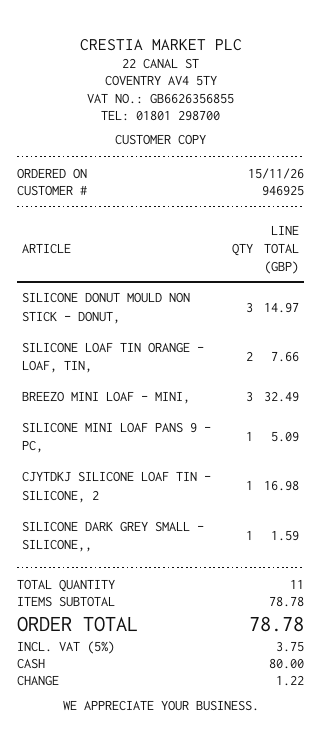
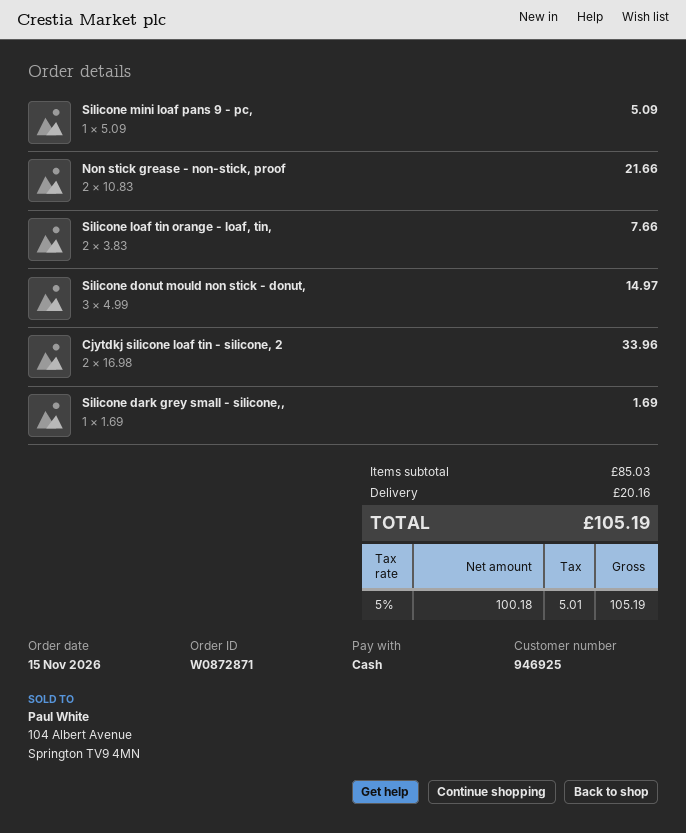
BREEZO MINI LOAF - MINI,: 3 for 32.49 -> none
CJYTDKJ SILICONE LOAF TIN - SILICONE, 2: 1 for 16.98 -> 2 for 33.96
SILICONE DARK GREY SMALL - SILICONE,,: 1 for 1.59 -> 1 for 1.69
Non stick grease - non-stick, proof: none -> 2 for 21.66
subtotal: 78.78 -> 85.03
shipping: none -> 20.16
tax: 5% = 3.75 -> 5% = 5.01
total: 78.78 -> 105.19

